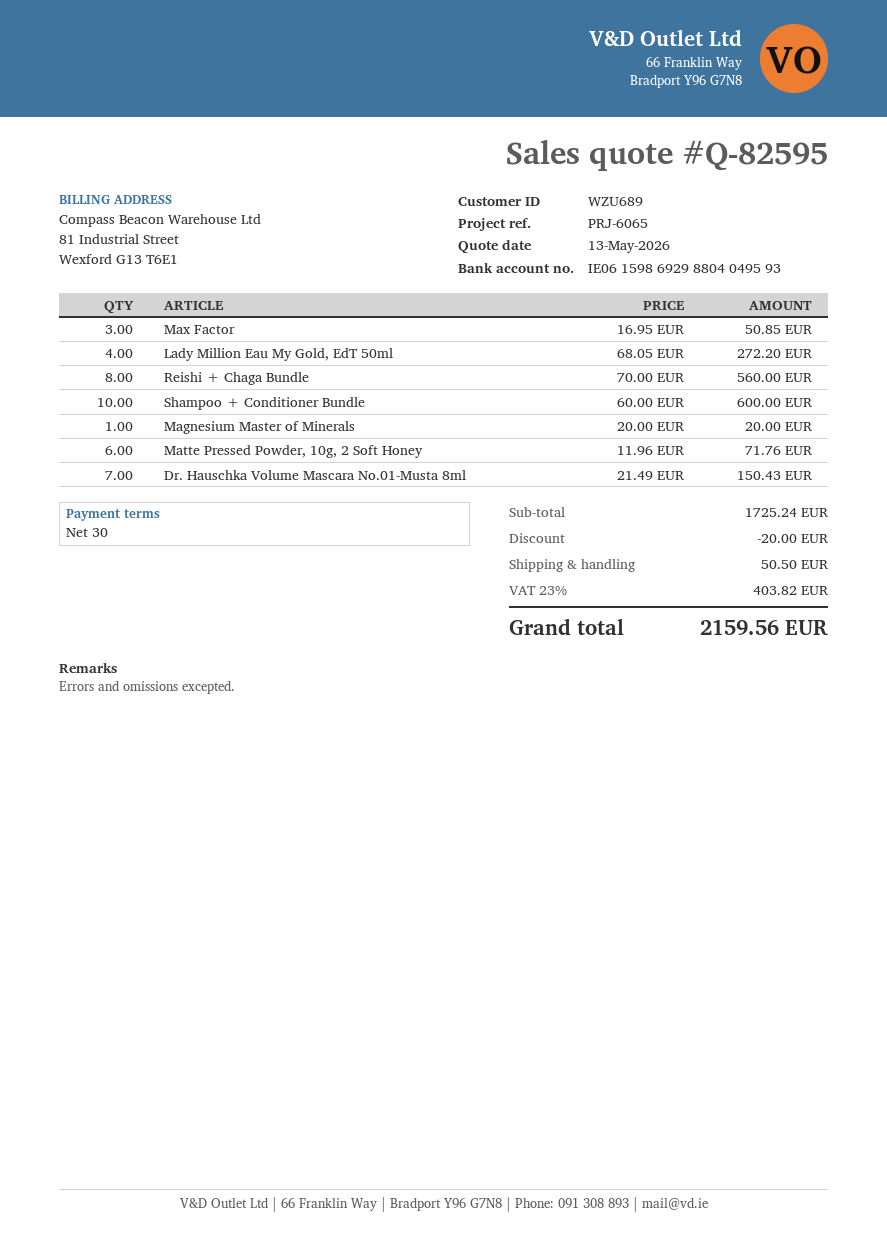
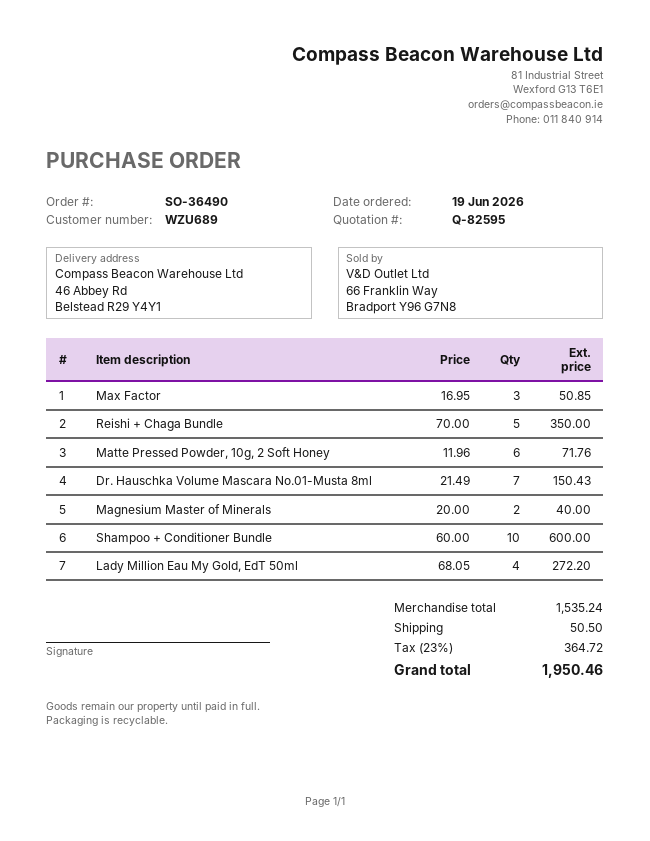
Reishi + Chaga Bundle: 8 x 70.00 = 560.00 -> 5 x 70.00 = 350.00
Magnesium Master of Minerals: 1 x 20.00 = 20.00 -> 2 x 20.00 = 40.00
subtotal: 1725.24 -> 1535.24
discount: 20.00 -> none
tax: 23% = 403.82 -> 23% = 364.72
total: 2159.56 -> 1950.46

